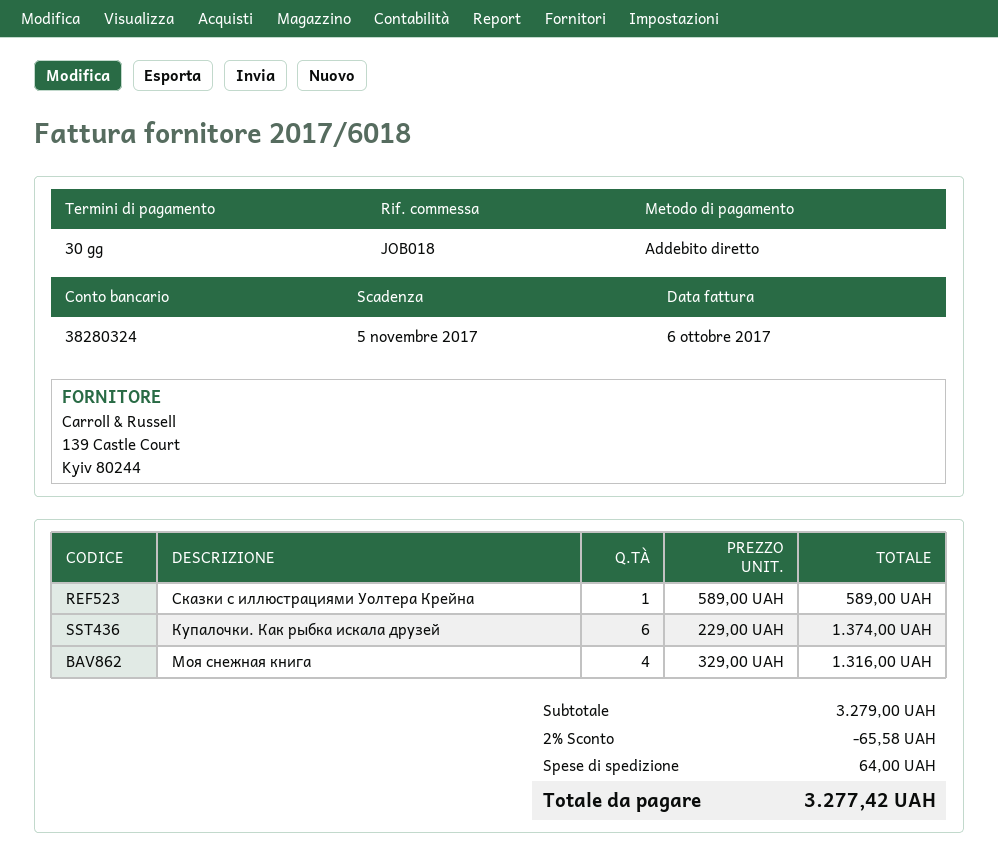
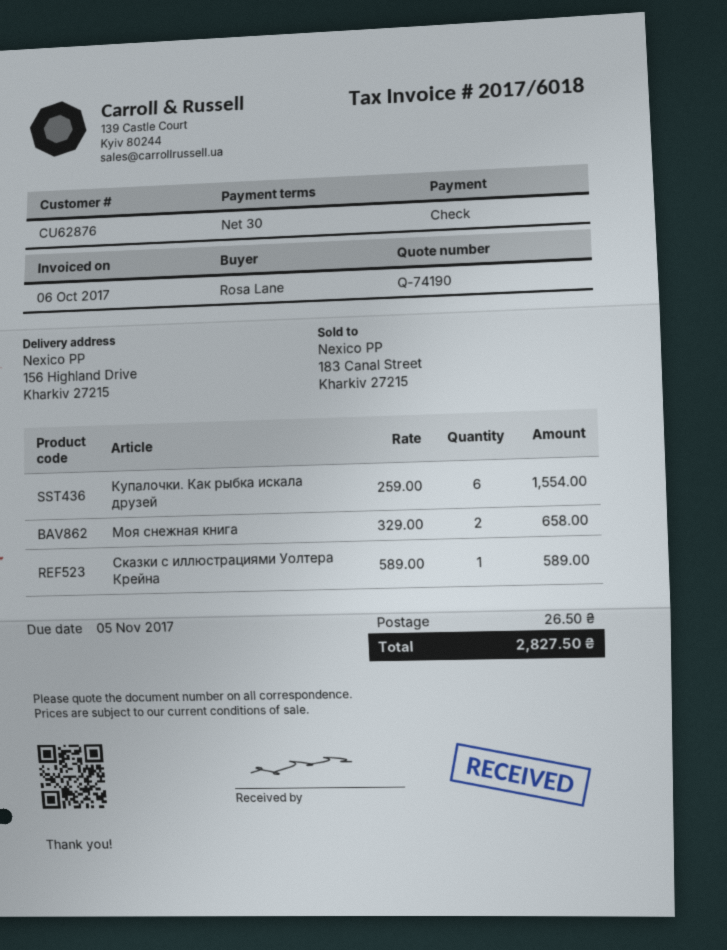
payment method: direct debit -> cheque
Купалочки. Как рыбка искала друзей: 6 x 229.00 = 1374.00 -> 6 x 259.00 = 1554.00
Моя снежная книга: 4 x 329.00 = 1316.00 -> 2 x 329.00 = 658.00
discount: 2% = 65.58 -> none
shipping: 64.00 -> 26.50
total: 3277.42 -> 2827.50

